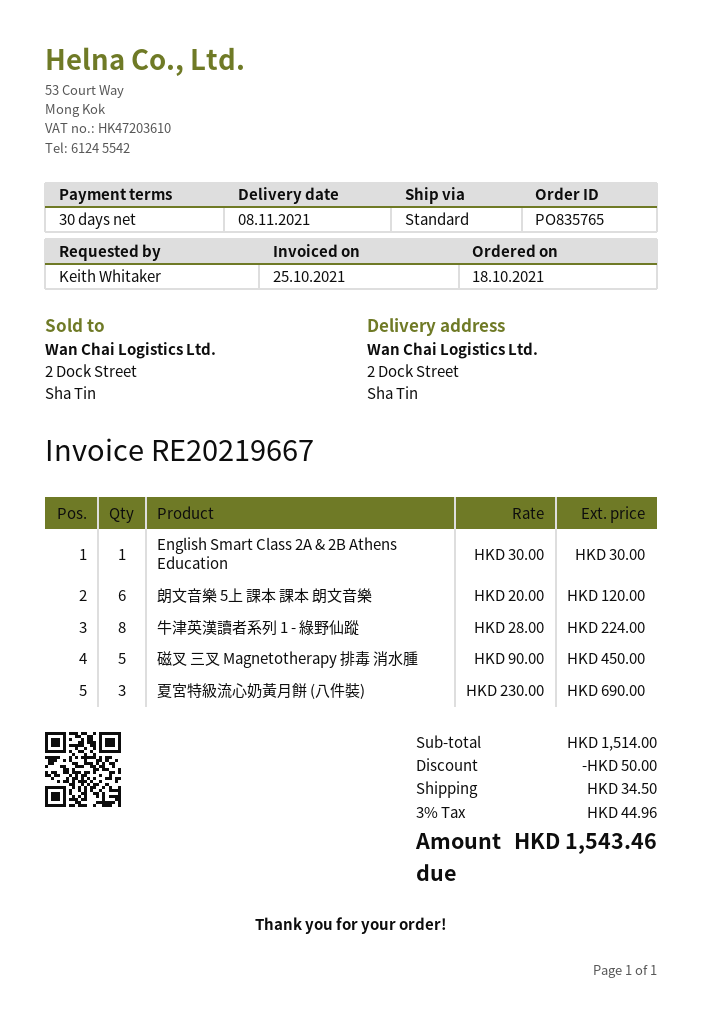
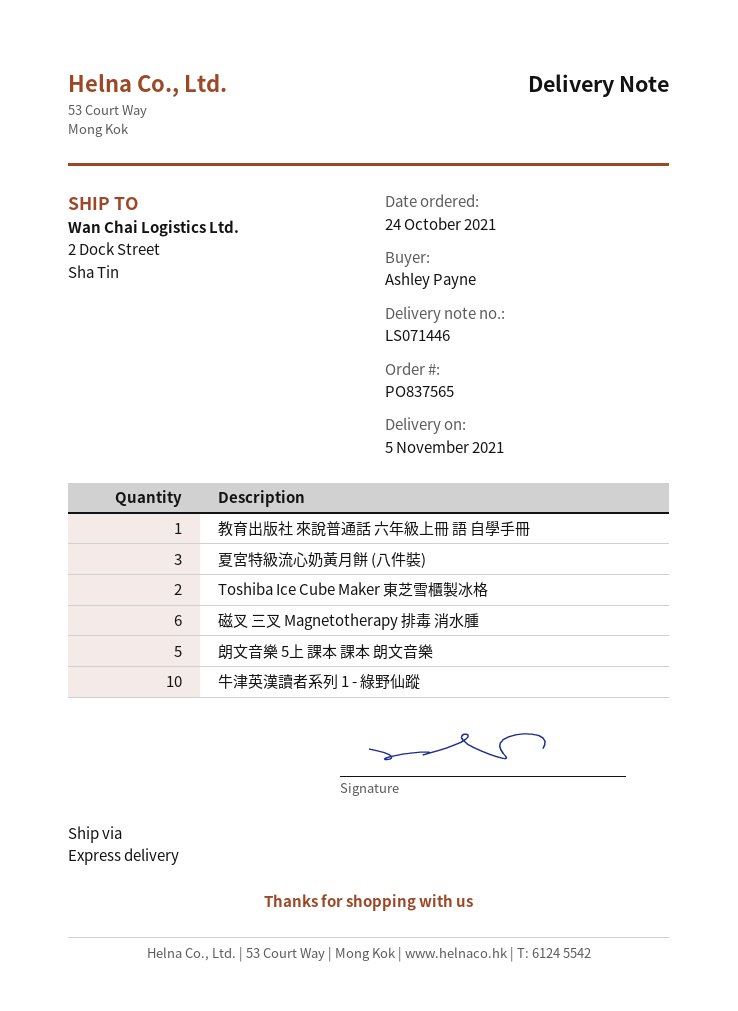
order number: PO835765 -> PO837565
order date: 2021-10-18 -> 2021-10-24
delivery date: 2021-11-08 -> 2021-11-05
ordered by: Keith Whitaker -> Ashley Payne
shipping method: standard -> express
English Smart Class 2A & 2B Athens Education: 1 -> none
朗文音樂 5上 課本 課本 朗文音樂: 6 -> 5
牛津英漢讀者系列 1 - 綠野仙蹤: 8 -> 10
磁叉 三叉 Magnetotherapy 排毒 消水腫: 5 -> 6
教育出版社 來說普通話 六年級上冊 語 自學手冊: none -> 1
Toshiba Ice Cube Maker 東芝雪櫃製冰格: none -> 2

